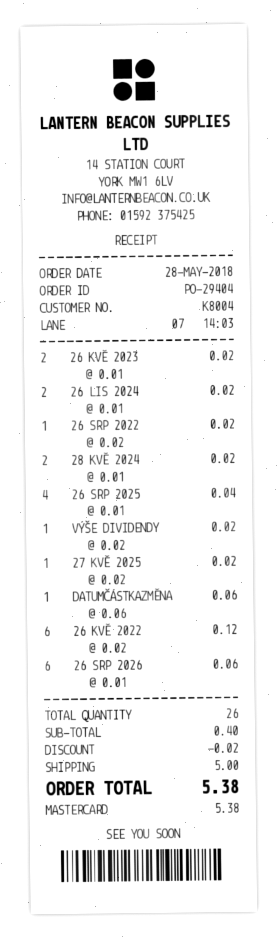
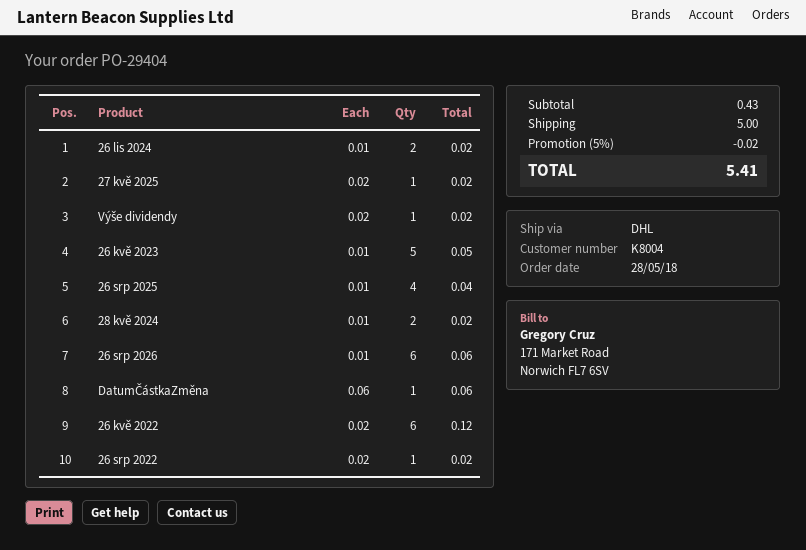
26 KVĚ 2023: 2 x 0.01 = 0.02 -> 5 x 0.01 = 0.05
subtotal: 0.40 -> 0.43
total: 5.38 -> 5.41

